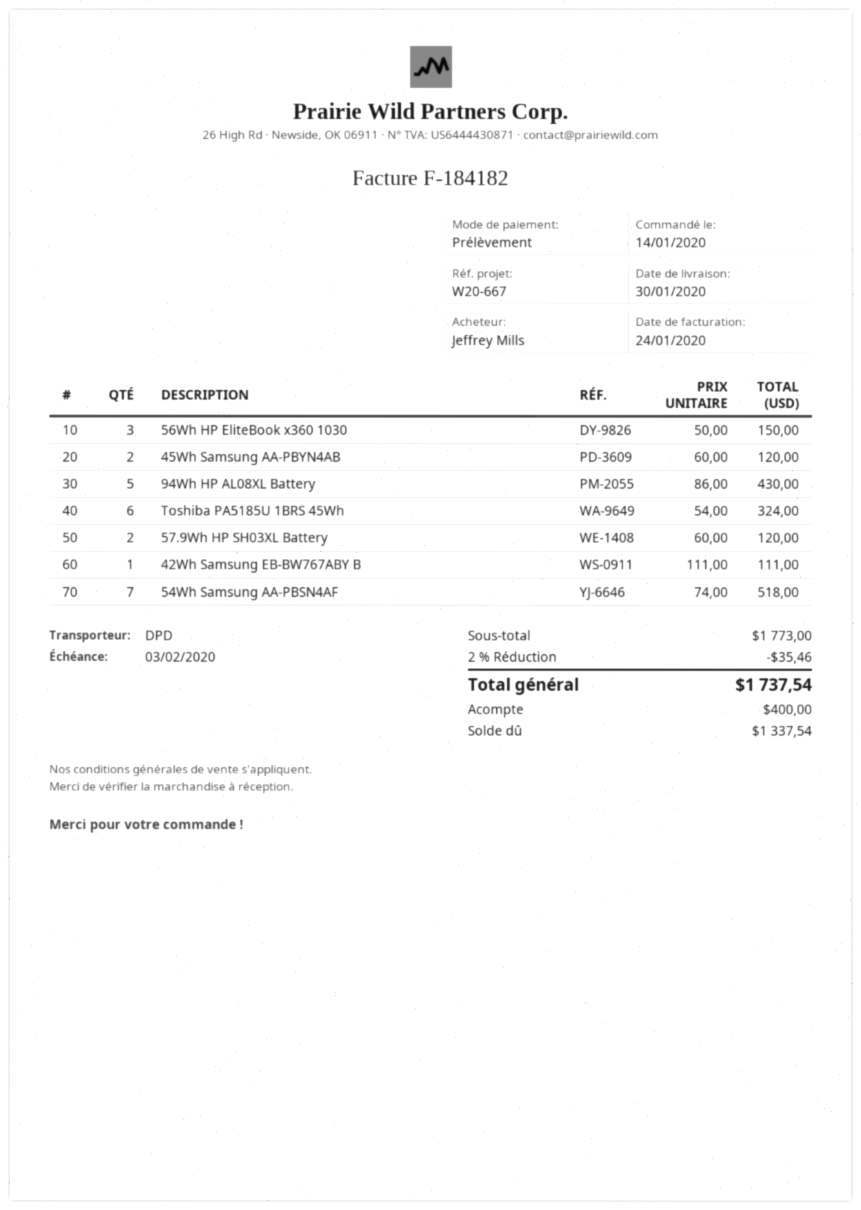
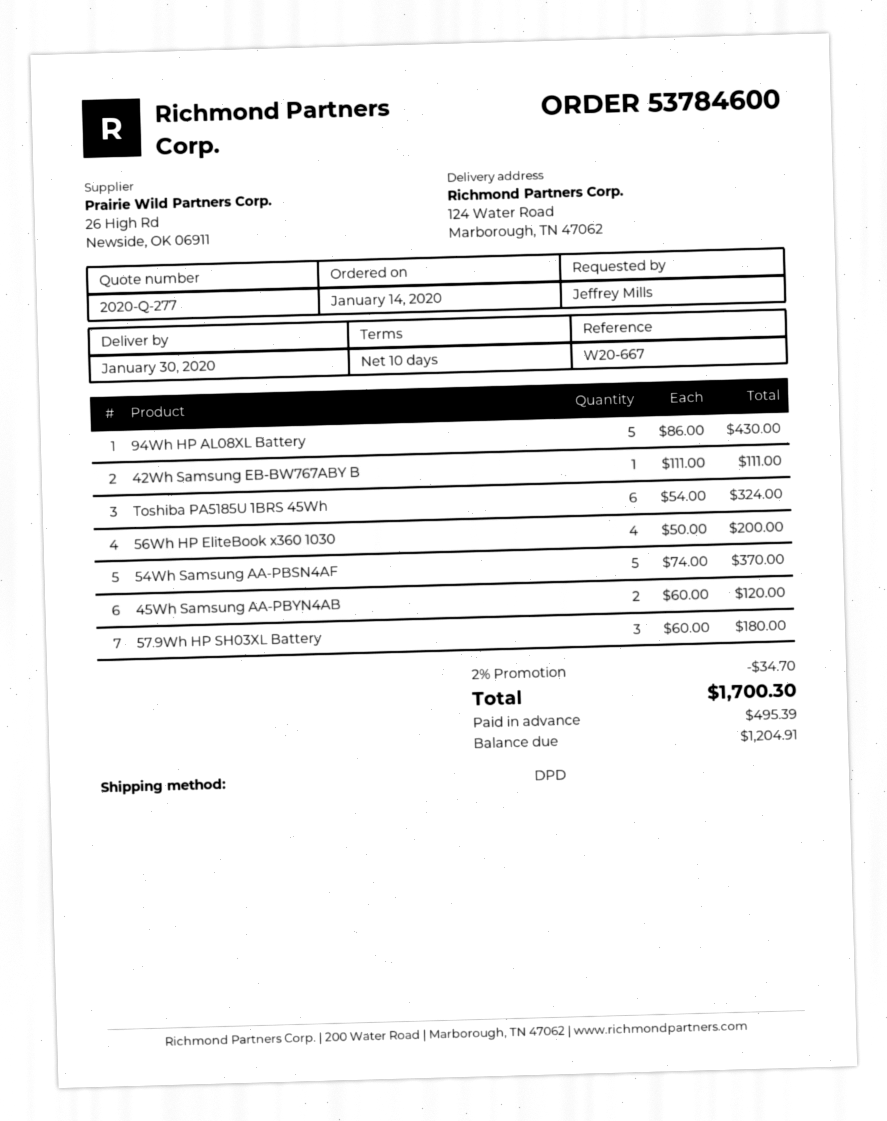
56Wh HP EliteBook x360 1030: 3 x 50.00 = 150.00 -> 4 x 50.00 = 200.00
57.9Wh HP SH03XL Battery: 2 x 60.00 = 120.00 -> 3 x 60.00 = 180.00
54Wh Samsung AA-PBSN4AF: 7 x 74.00 = 518.00 -> 5 x 74.00 = 370.00
discount: 2% = 35.46 -> 2% = 34.70
total: 1737.54 -> 1700.30
deposit: 400.00 -> 495.39
balance: 1337.54 -> 1204.91

